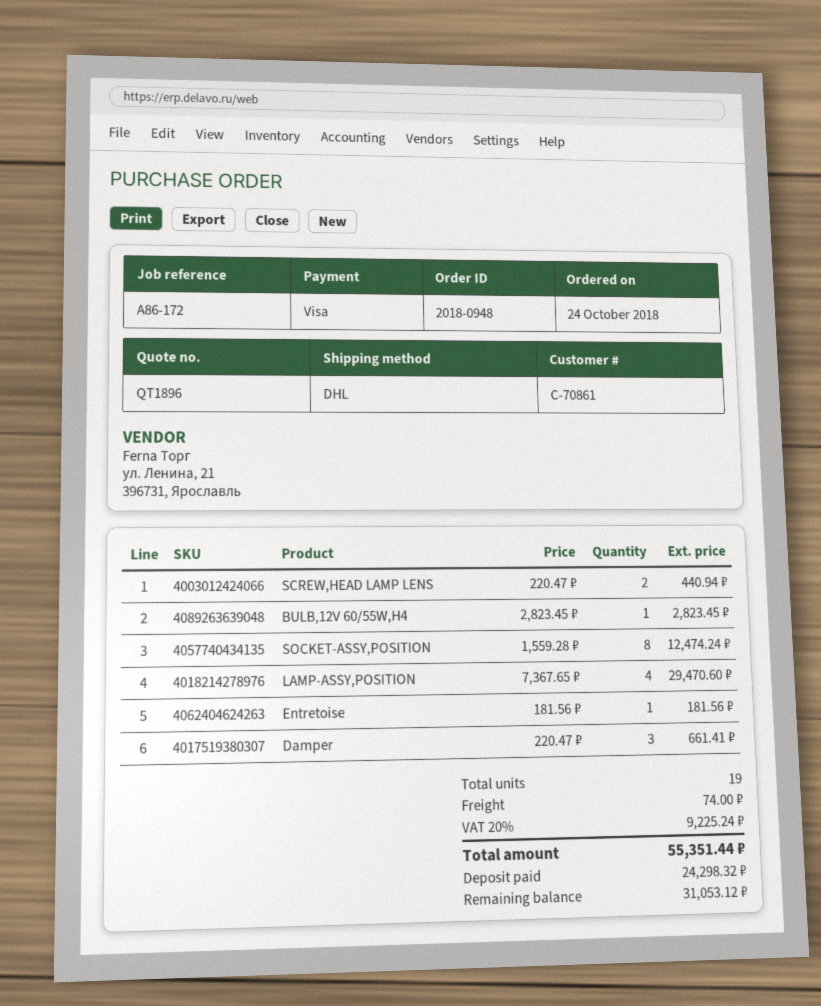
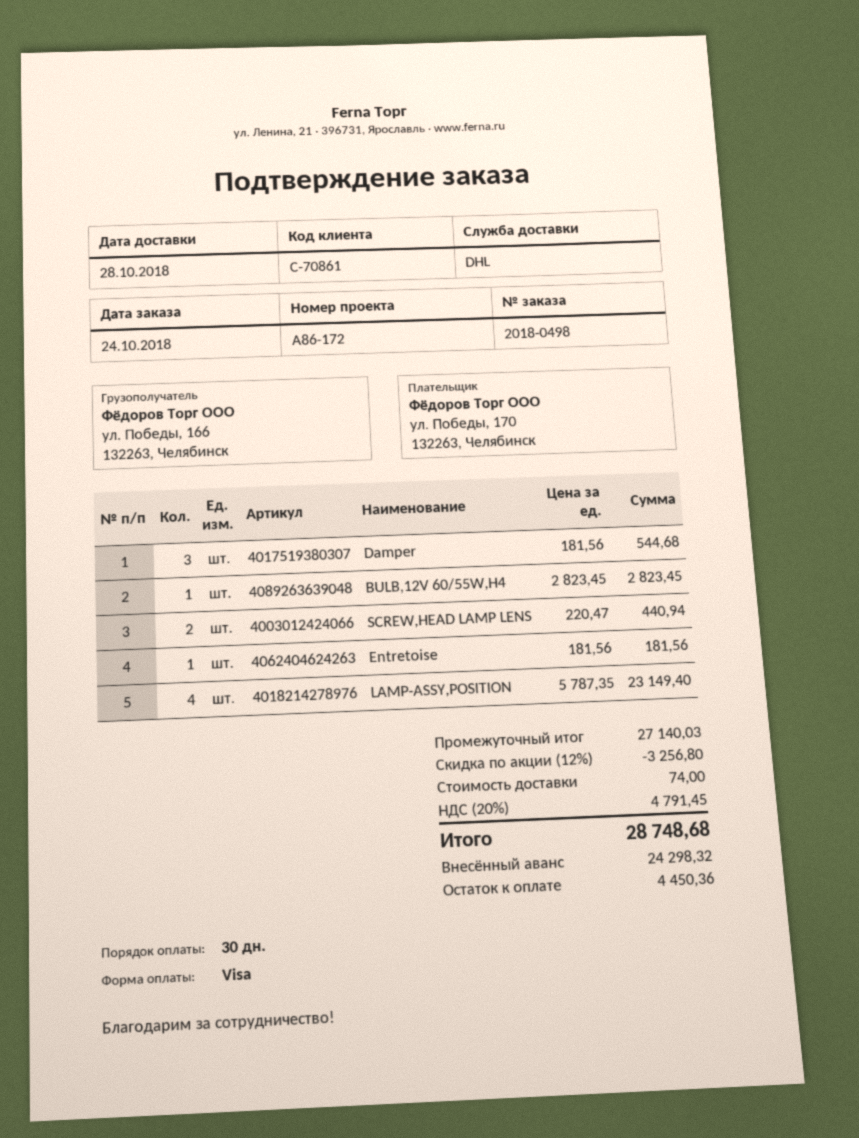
order number: 2018-0948 -> 2018-0498
SOCKET-ASSY,POSITION: 8 x 1559.28 = 12474.24 -> none
LAMP-ASSY,POSITION: 4 x 7367.65 = 29470.60 -> 4 x 5787.35 = 23149.40
Damper: 3 x 220.47 = 661.41 -> 3 x 181.56 = 544.68
discount: none -> 12% = 3256.80
tax: 20% = 9225.24 -> 20% = 4791.45
total: 55351.44 -> 28748.68
balance: 31053.12 -> 4450.36

